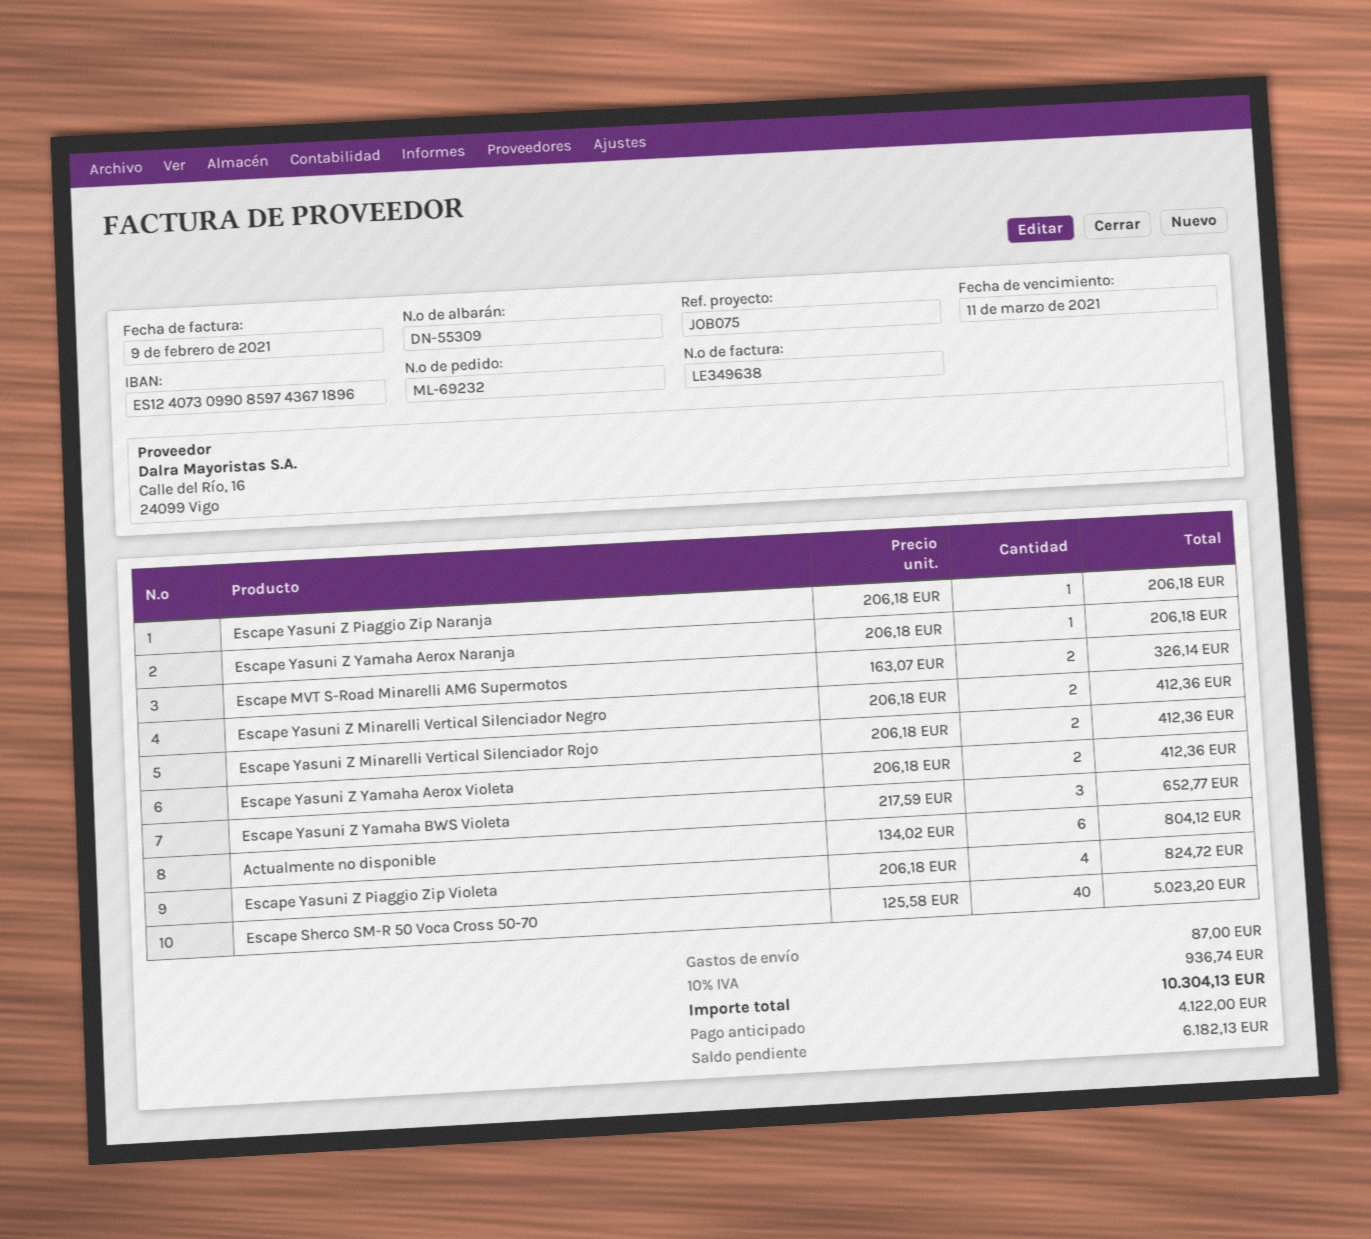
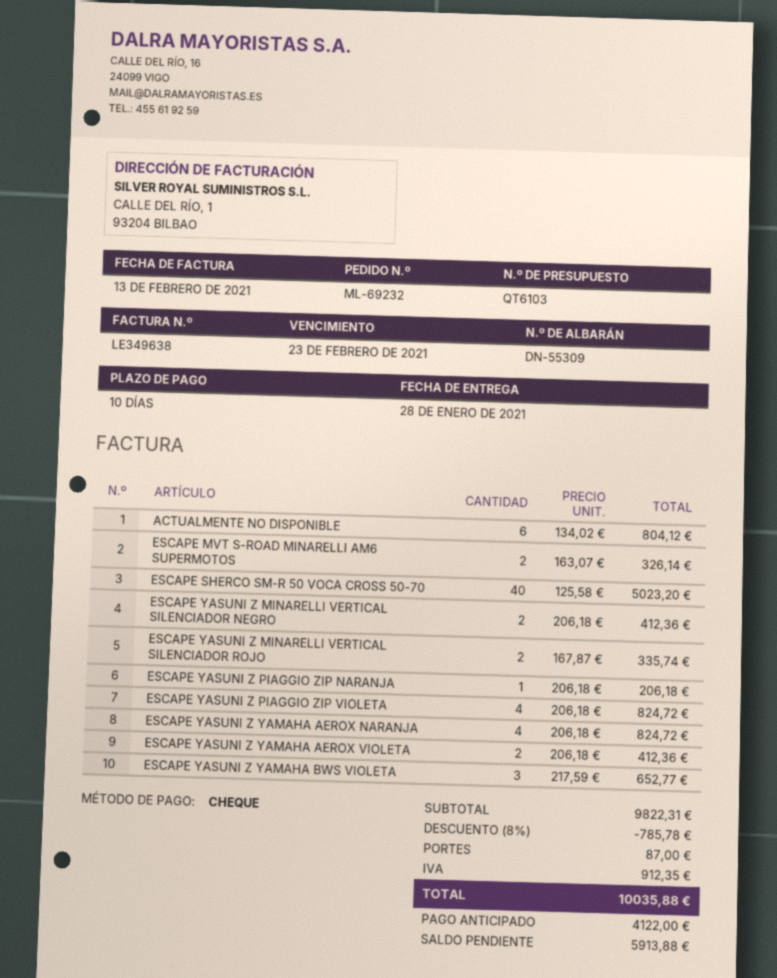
invoice date: 2021-02-09 -> 2021-02-13
due date: 2021-03-11 -> 2021-02-23
Escape Yasuni Z Yamaha Aerox Naranja: 1 x 206.18 = 206.18 -> 4 x 206.18 = 824.72
Escape Yasuni Z Minarelli Vertical Silenciador Rojo: 2 x 206.18 = 412.36 -> 2 x 167.87 = 335.74
discount: none -> 8% = 785.78
tax: 936.74 -> 912.35
total: 10304.13 -> 10035.88
balance: 6182.13 -> 5913.88

